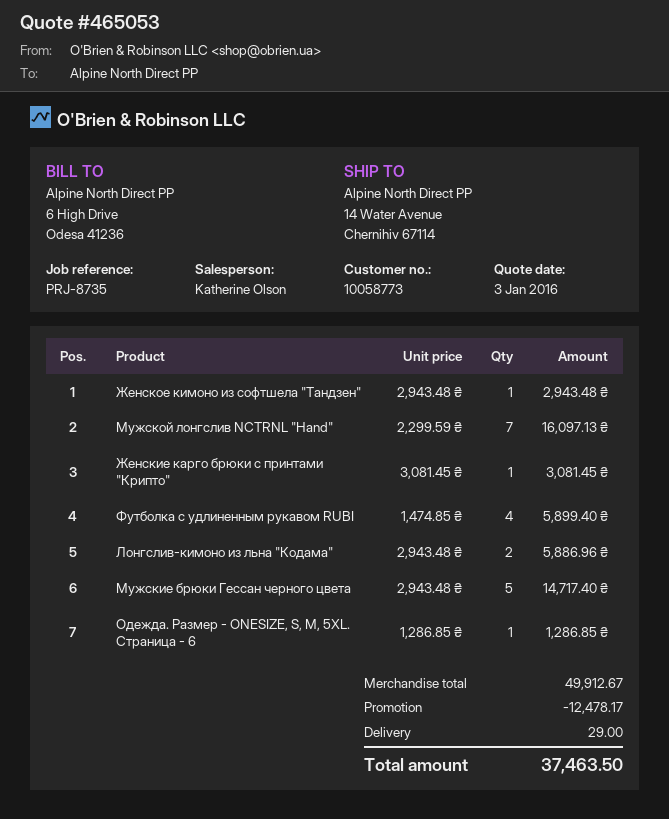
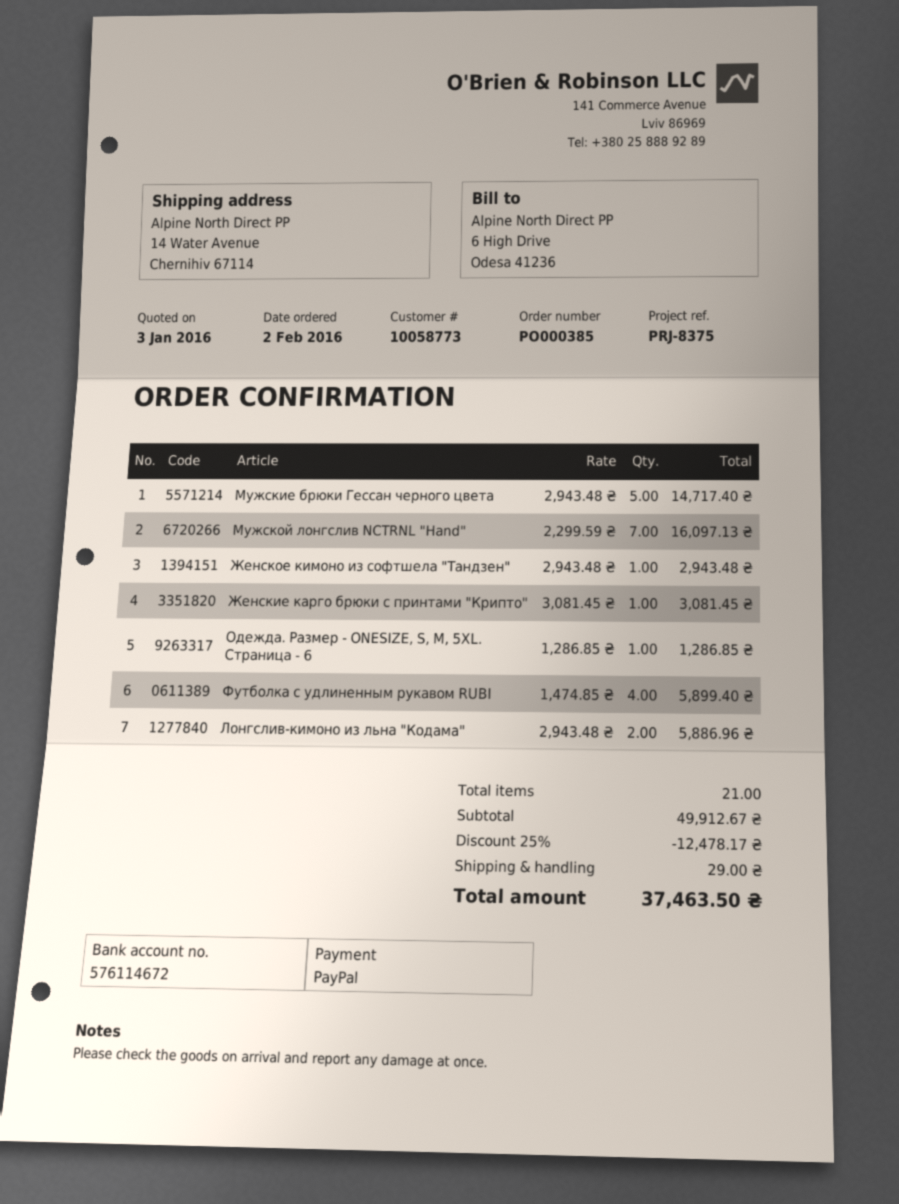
reference: PRJ-8735 -> PRJ-8375

